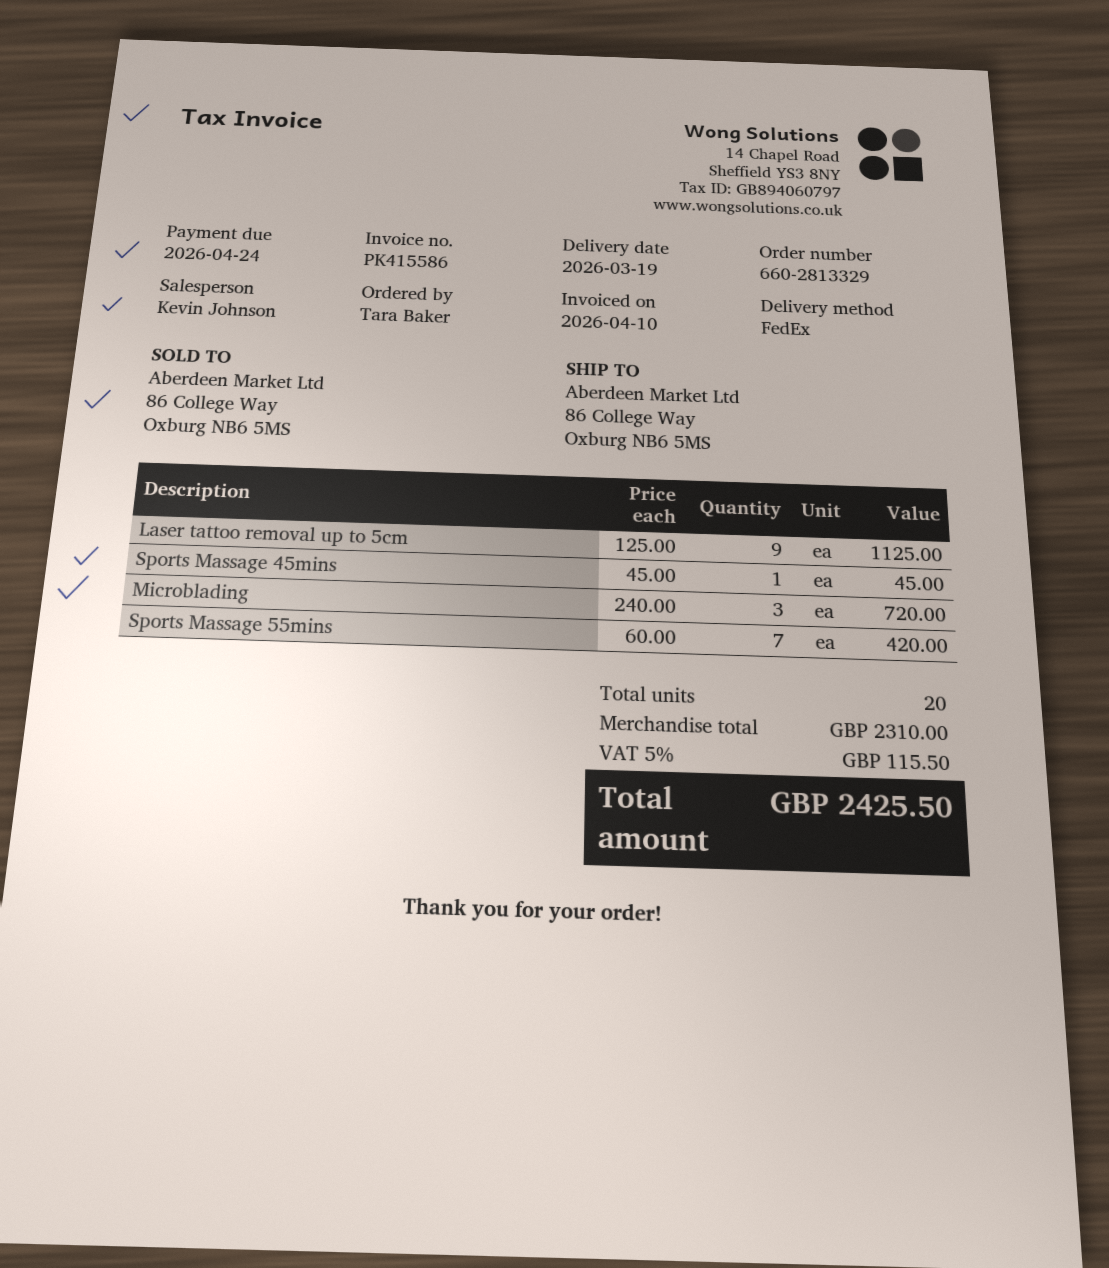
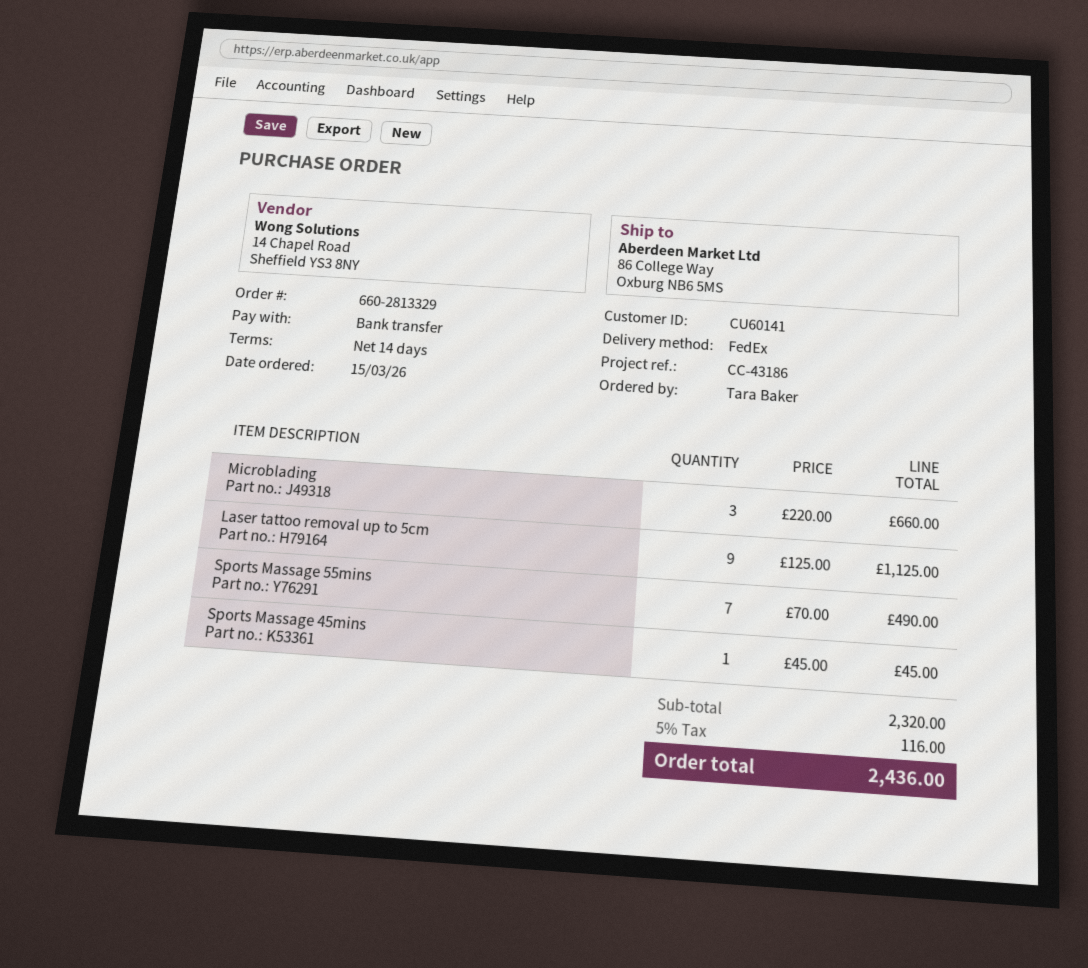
Microblading: 3 x 240.00 = 720.00 -> 3 x 220.00 = 660.00
Sports Massage 55mins: 7 x 60.00 = 420.00 -> 7 x 70.00 = 490.00
subtotal: 2310.00 -> 2320.00
tax: 5% = 115.50 -> 5% = 116.00
total: 2425.50 -> 2436.00

